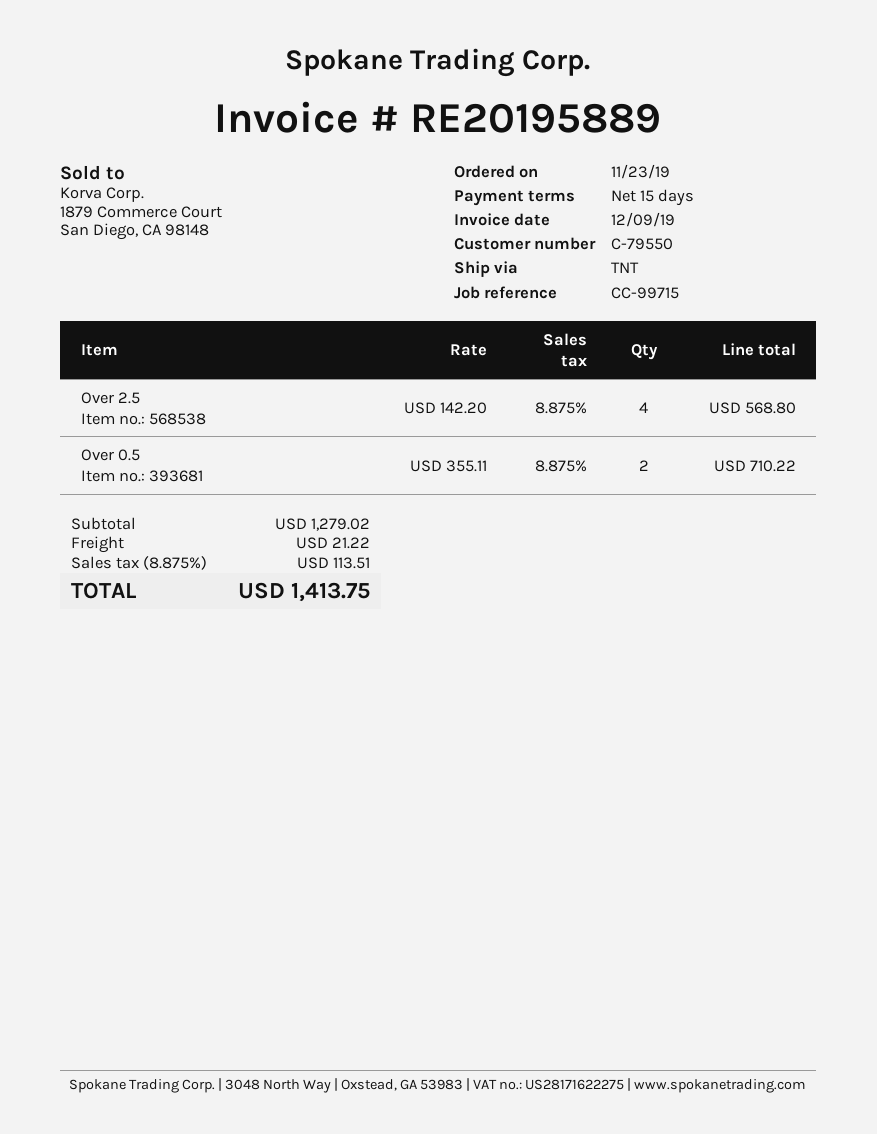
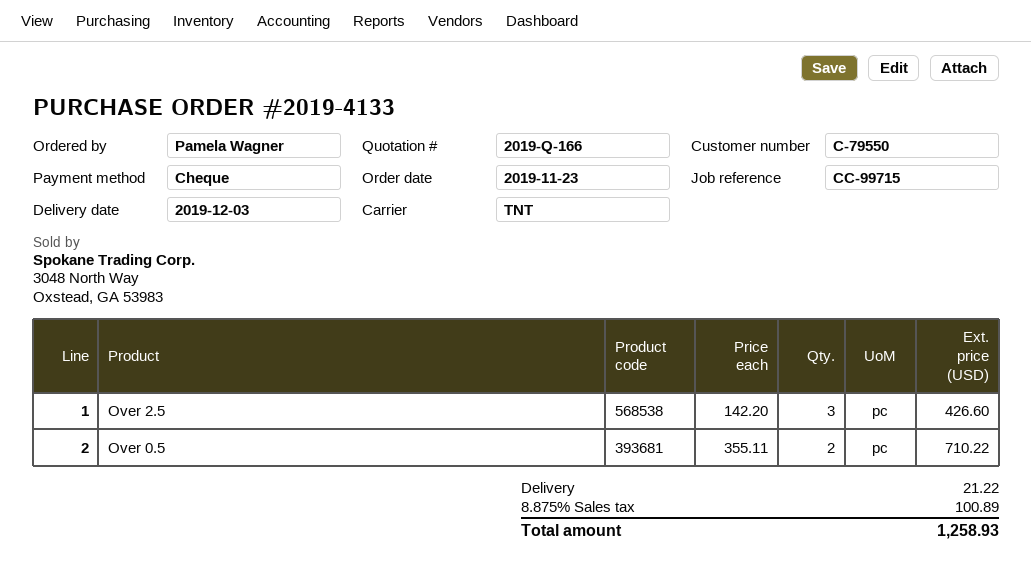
Over 2.5: 4 x 142.20 = 568.80 -> 3 x 142.20 = 426.60
tax: 8.875% = 113.51 -> 8.875% = 100.89
total: 1413.75 -> 1258.93

